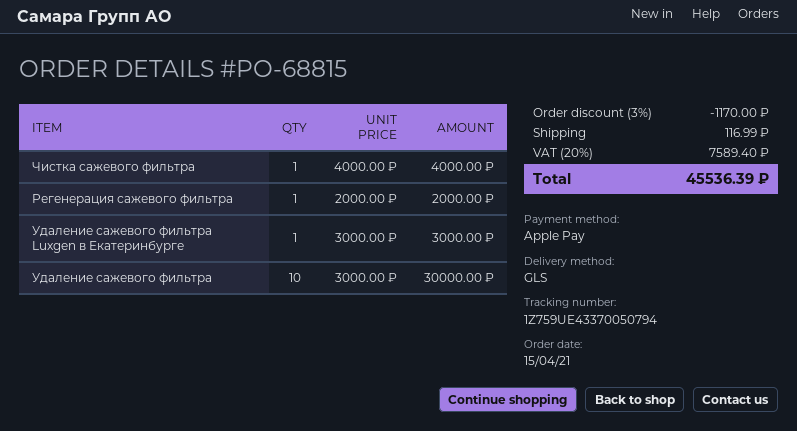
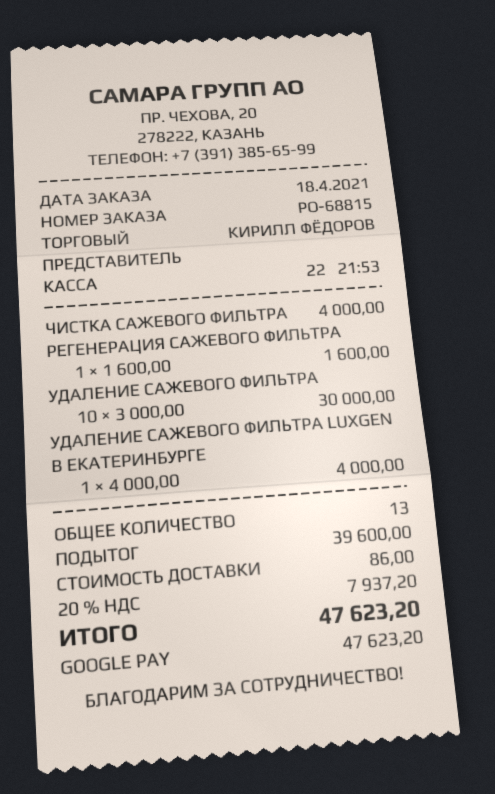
order date: 2021-04-15 -> 2021-04-18
payment method: Apple Pay -> Google Pay
Регенерация сажевого фильтра: 1 x 2000.00 = 2000.00 -> 1 x 1600.00 = 1600.00
Удаление сажевого фильтра Luxgen в Екатеринбурге: 1 x 3000.00 = 3000.00 -> 1 x 4000.00 = 4000.00
discount: 3% = 1170.00 -> none
shipping: 116.99 -> 86.00
tax: 20% = 7589.40 -> 20% = 7937.20
total: 45536.39 -> 47623.20

